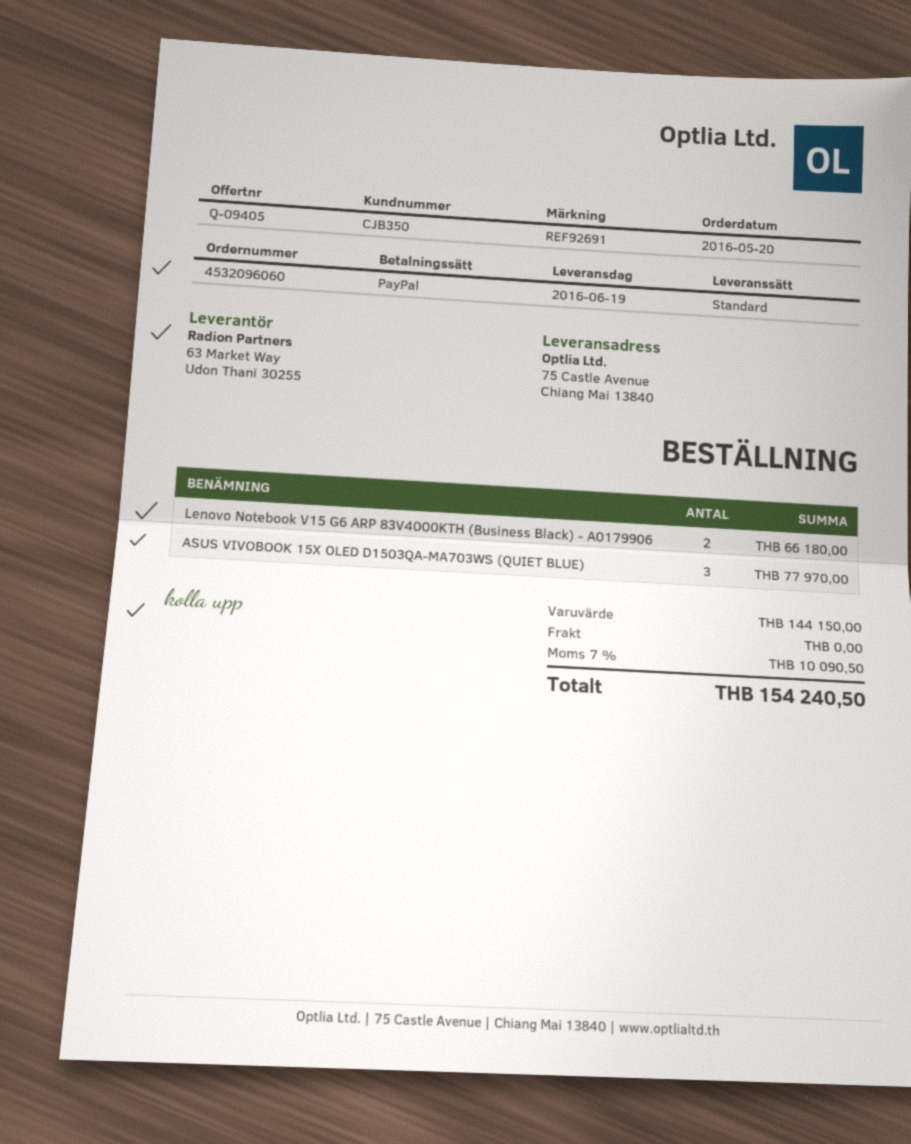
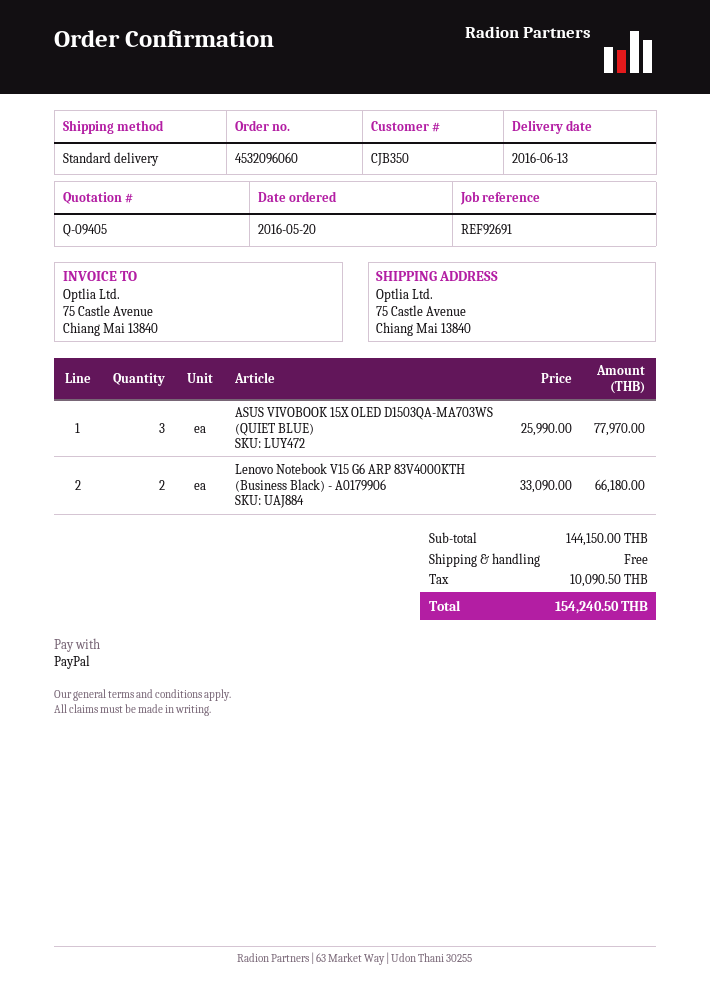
delivery date: 2016-06-19 -> 2016-06-13

